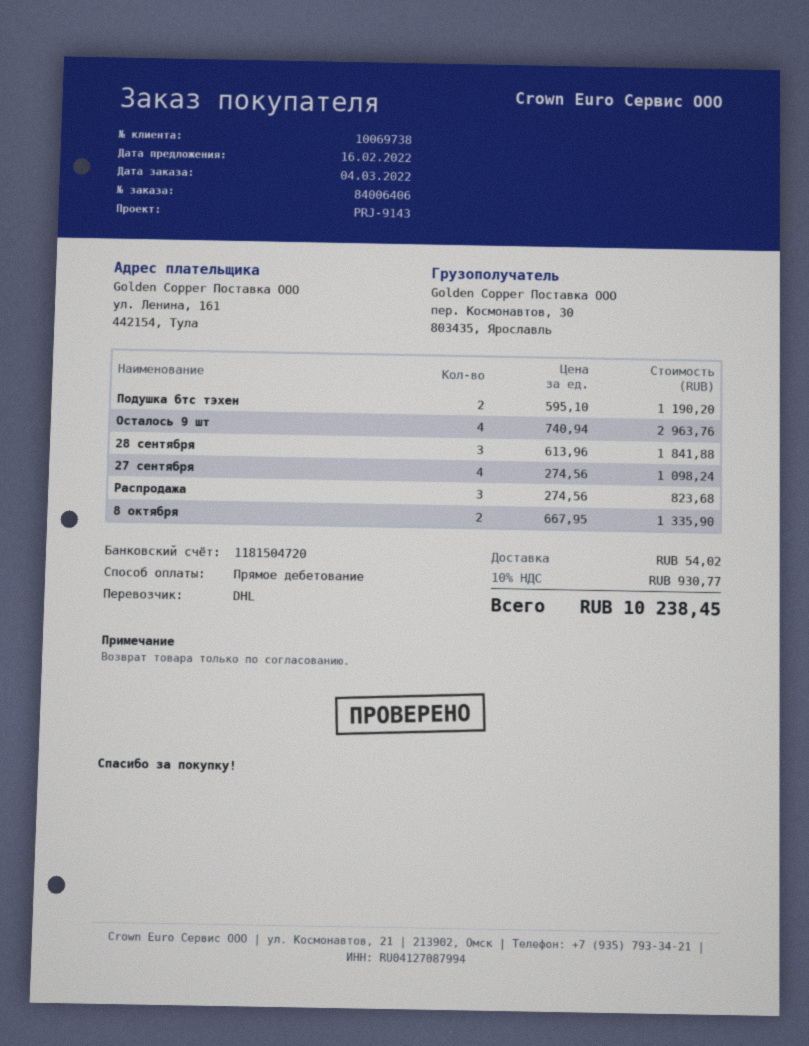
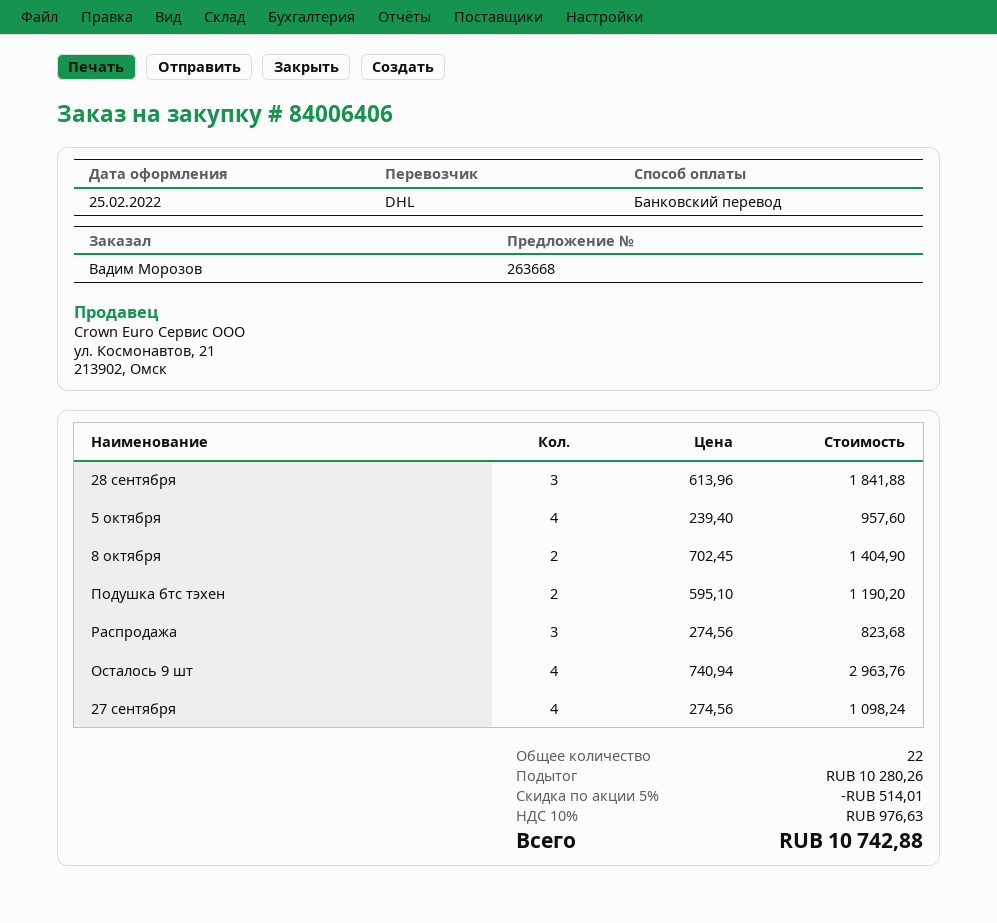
order date: 2022-03-04 -> 2022-02-25
payment method: direct debit -> bank transfer
8 октября: 2 x 667.95 = 1335.90 -> 2 x 702.45 = 1404.90
5 октября: none -> 4 x 239.40 = 957.60
discount: none -> 5% = 514.01
shipping: 54.02 -> none
tax: 10% = 930.77 -> 10% = 976.63
total: 10238.45 -> 10742.88

